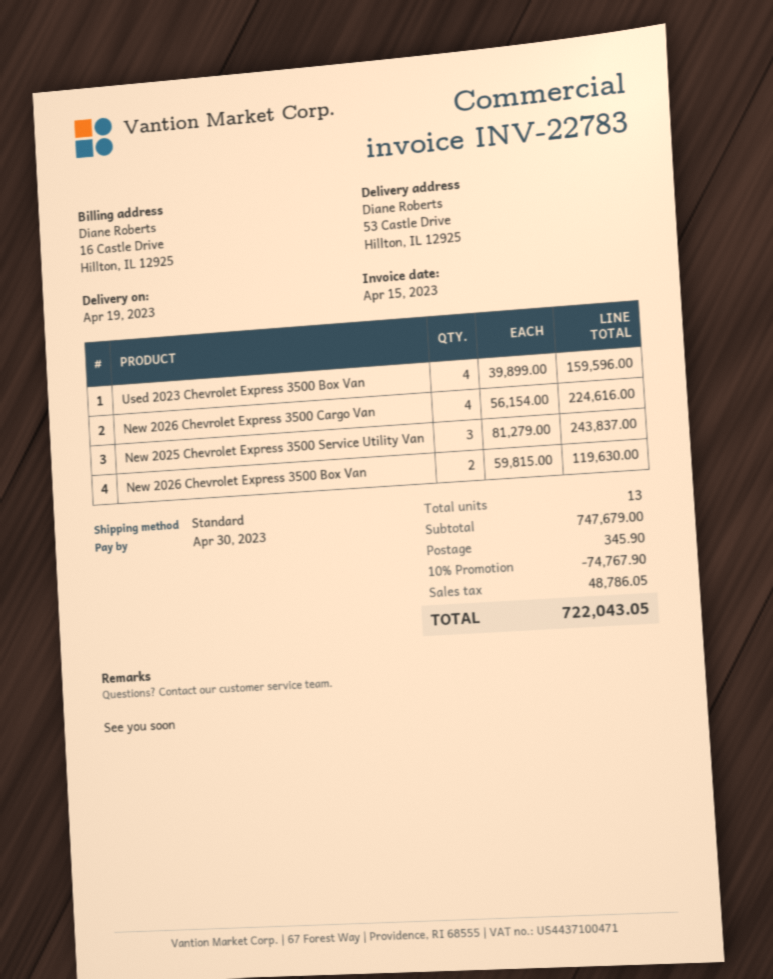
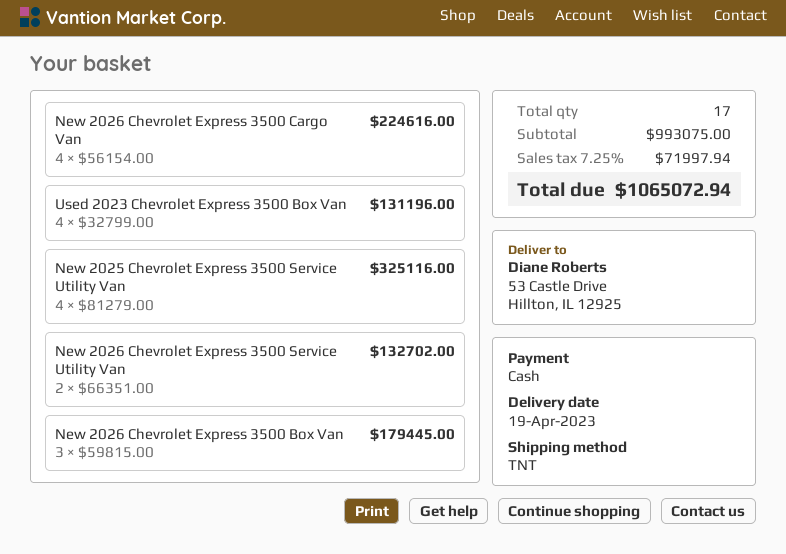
shipping method: standard -> TNT
Used 2023 Chevrolet Express 3500 Box Van: 4 x 39899.00 = 159596.00 -> 4 x 32799.00 = 131196.00
New 2025 Chevrolet Express 3500 Service Utility Van: 3 x 81279.00 = 243837.00 -> 4 x 81279.00 = 325116.00
New 2026 Chevrolet Express 3500 Box Van: 2 x 59815.00 = 119630.00 -> 3 x 59815.00 = 179445.00
New 2026 Chevrolet Express 3500 Service Utility Van: none -> 2 x 66351.00 = 132702.00
total quantity: 13 -> 17
subtotal: 747679.00 -> 993075.00
discount: 10% = 74767.90 -> none
shipping: 345.90 -> none
tax: 48786.05 -> 71997.94
total: 722043.05 -> 1065072.94

